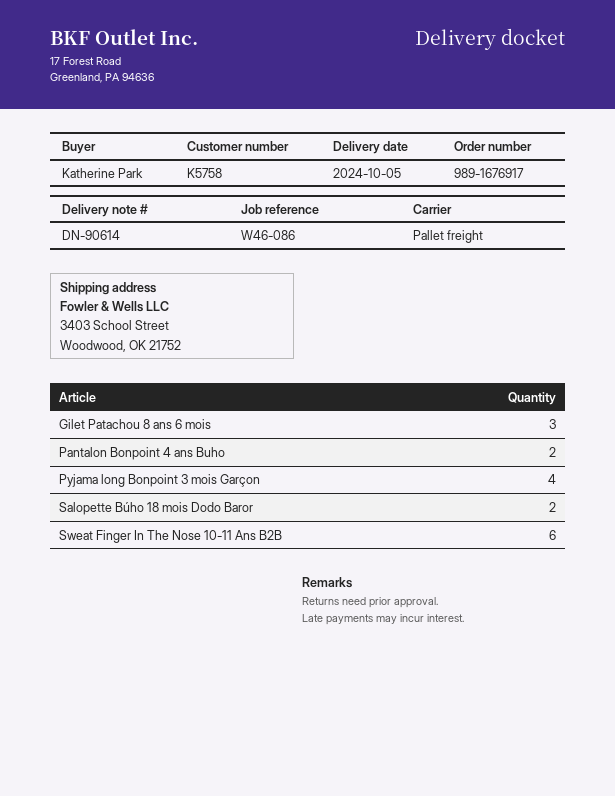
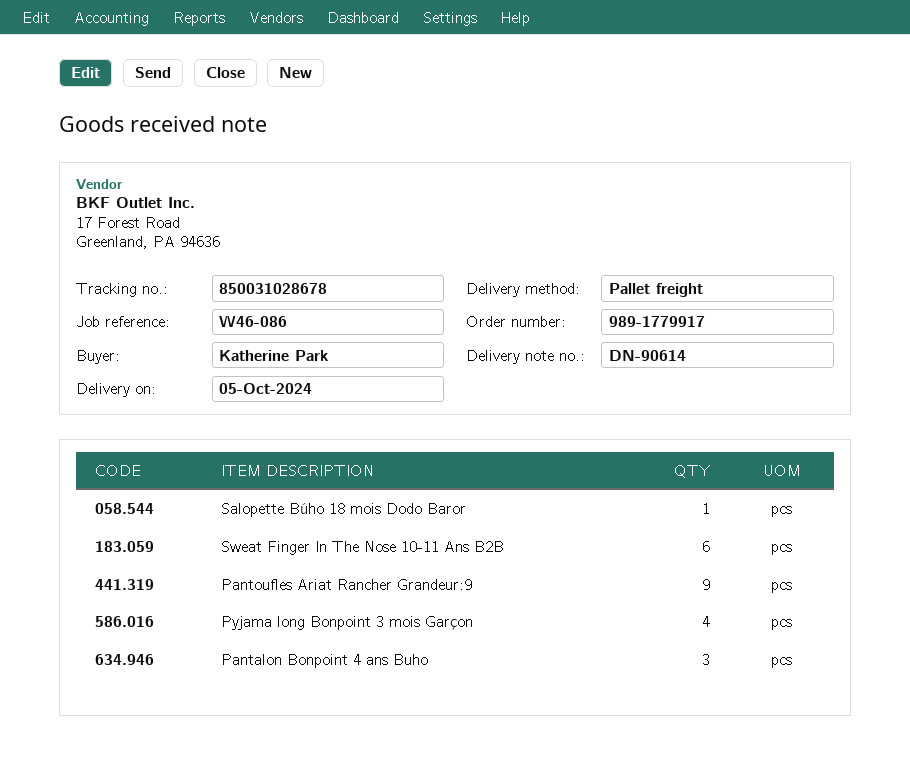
order number: 989-1676917 -> 989-1779917
Gilet Patachou 8 ans 6 mois: 3 -> none
Pantalon Bonpoint 4 ans Buho: 2 -> 3
Salopette Búho 18 mois Dodo Baror: 2 -> 1
Pantoufles Ariat Rancher Grandeur:9: none -> 9

